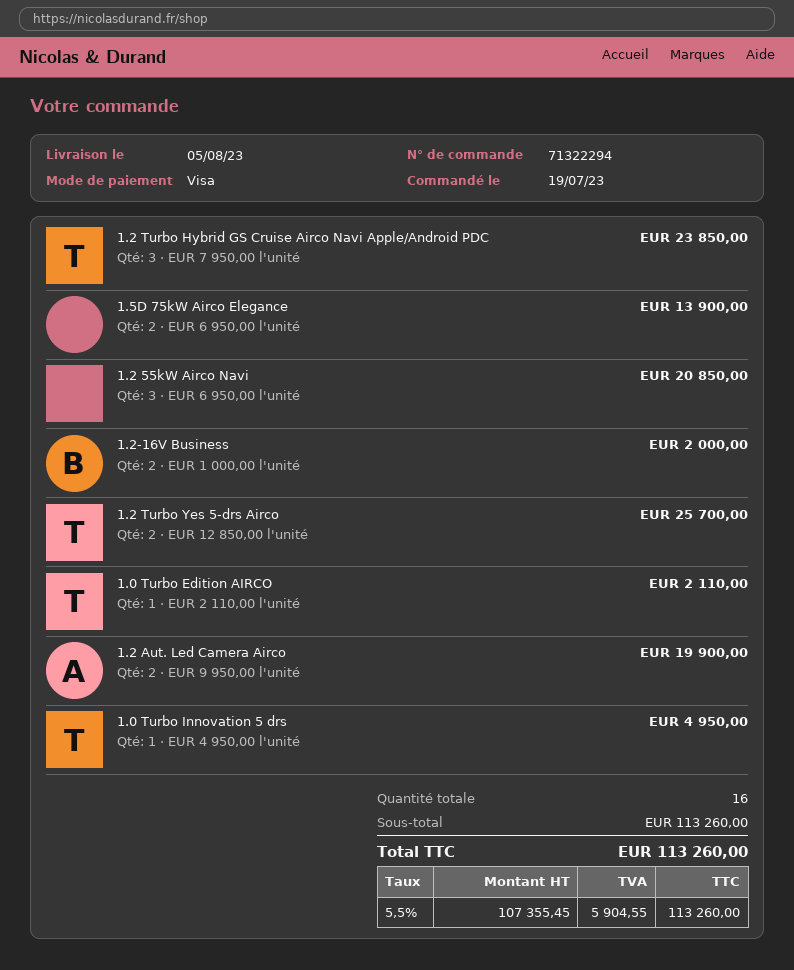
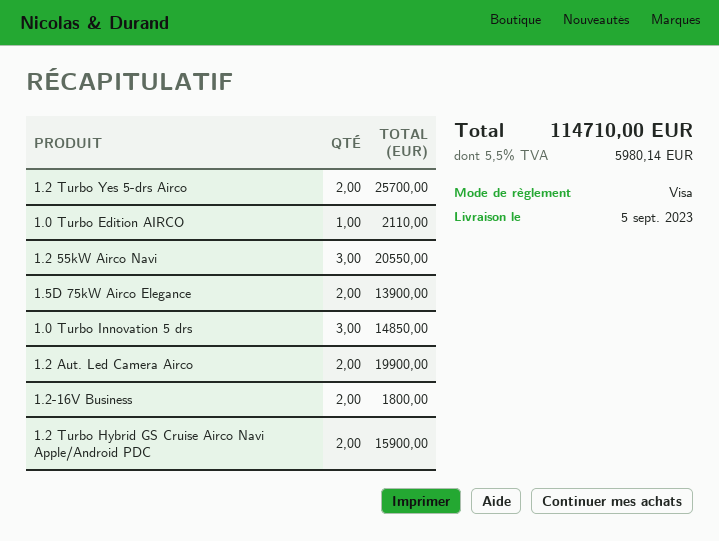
delivery date: 2023-08-05 -> 2023-09-05
1.2 Turbo Hybrid GS Cruise Airco Navi Apple/Android PDC: 3 for 23850.00 -> 2 for 15900.00
1.2 55kW Airco Navi: 3 for 20850.00 -> 3 for 20550.00
1.2-16V Business: 2 for 2000.00 -> 2 for 1800.00
1.0 Turbo Innovation 5 drs: 1 for 4950.00 -> 3 for 14850.00
tax: 5.5% = 5904.55 -> 5.5% = 5980.14
total: 113260.00 -> 114710.00

